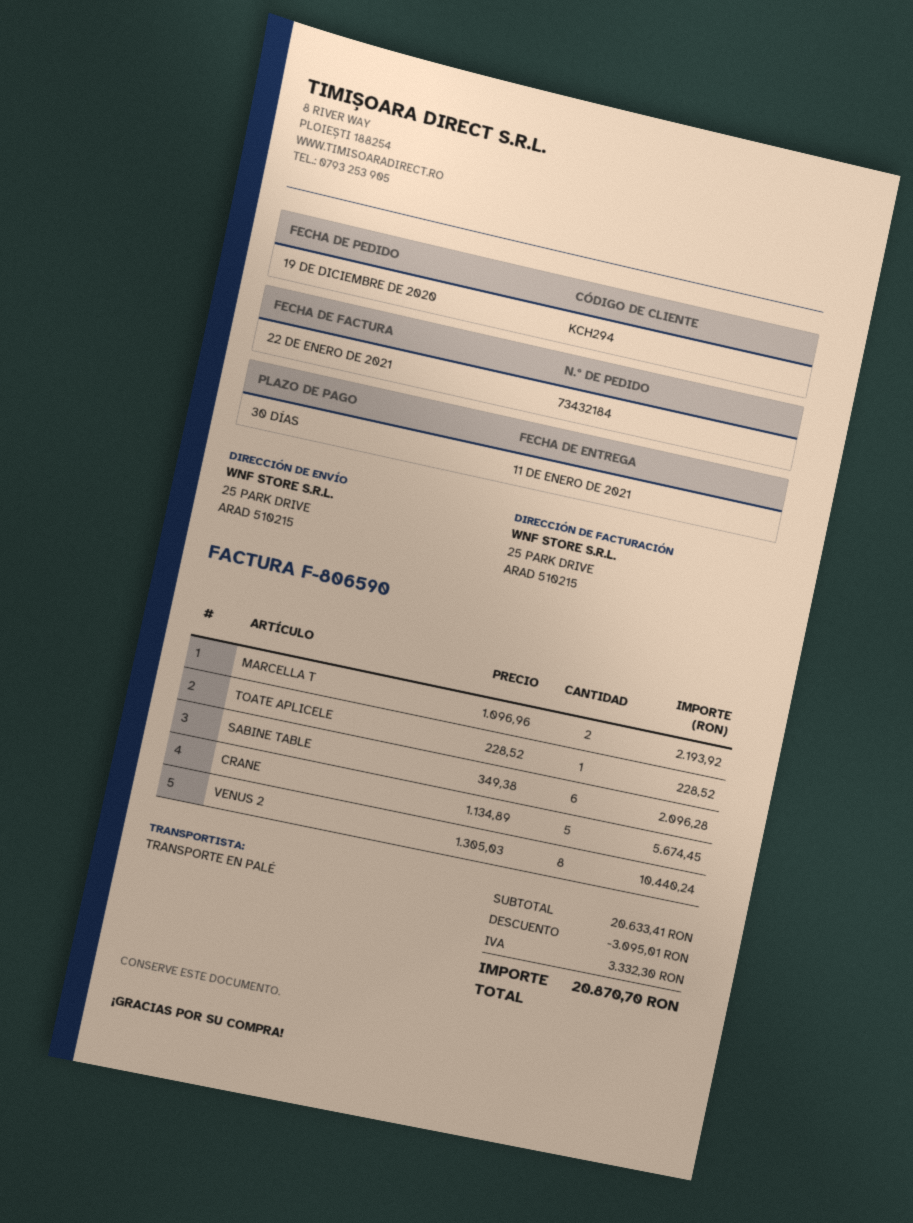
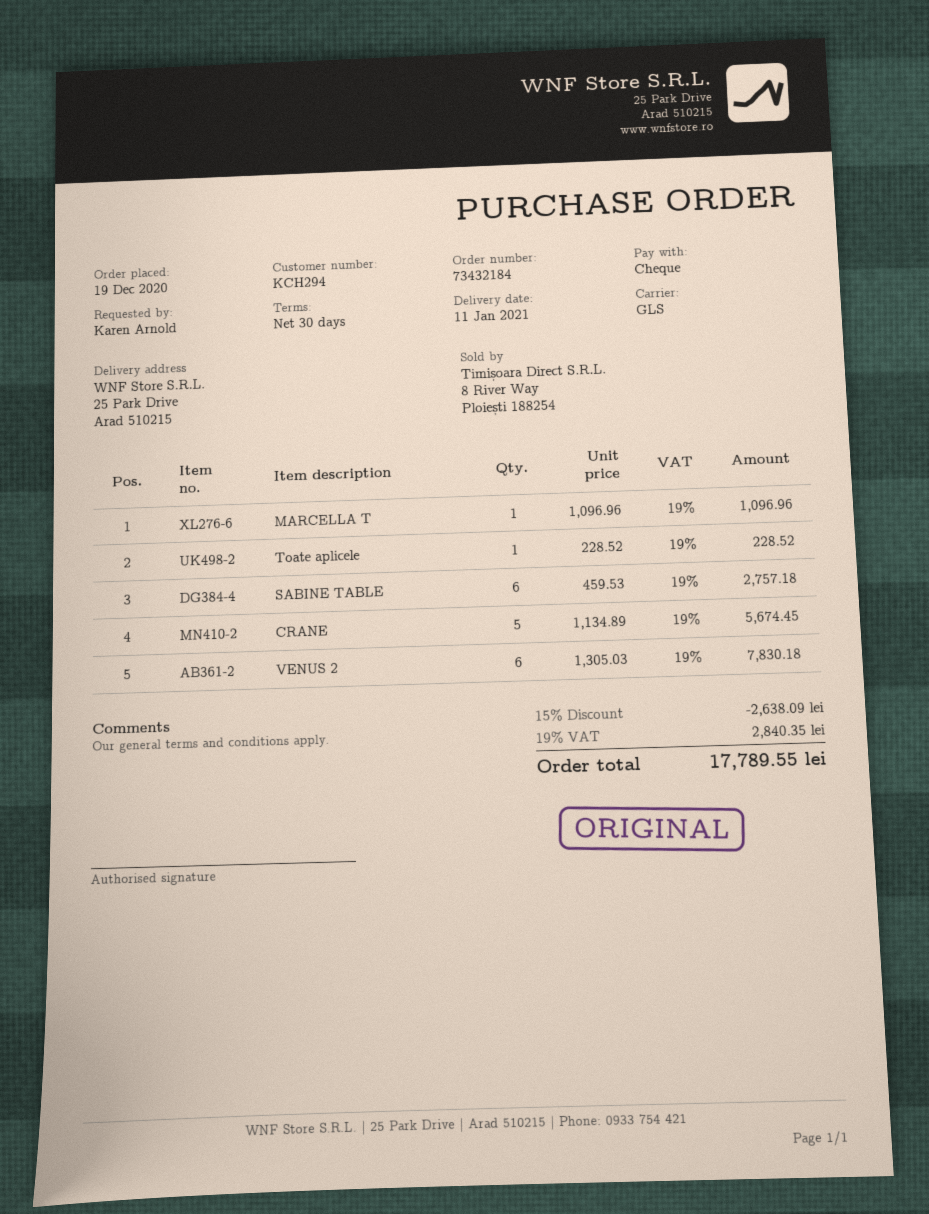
shipping method: pallet freight -> GLS
MARCELLA T: 2 x 1096.96 = 2193.92 -> 1 x 1096.96 = 1096.96
SABINE TABLE: 6 x 349.38 = 2096.28 -> 6 x 459.53 = 2757.18
VENUS 2: 8 x 1305.03 = 10440.24 -> 6 x 1305.03 = 7830.18
discount: 3095.01 -> 2638.09
tax: 3332.30 -> 2840.35
total: 20870.70 -> 17789.55

